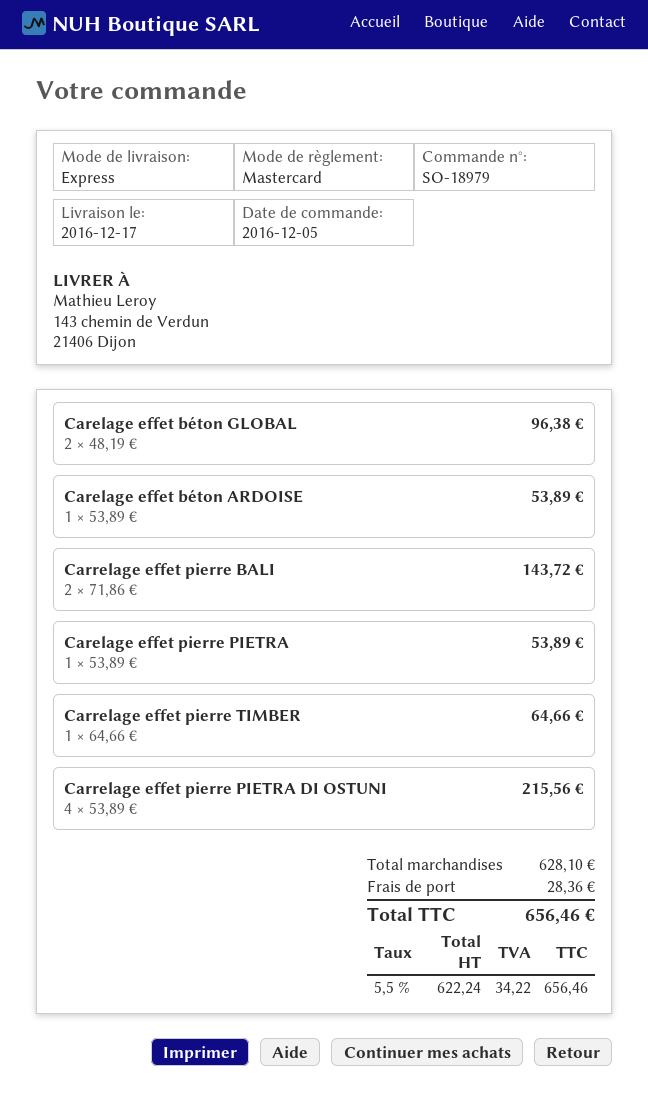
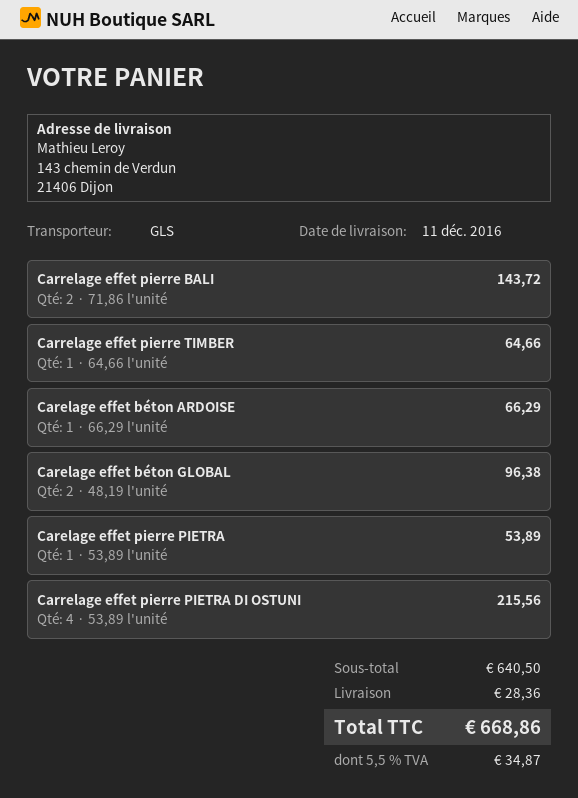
delivery date: 2016-12-17 -> 2016-12-11
shipping method: express -> GLS
Carelage effet béton ARDOISE: 1 x 53.89 = 53.89 -> 1 x 66.29 = 66.29
subtotal: 628.10 -> 640.50
tax: 5.5% = 34.22 -> 5.5% = 34.87
total: 656.46 -> 668.86

